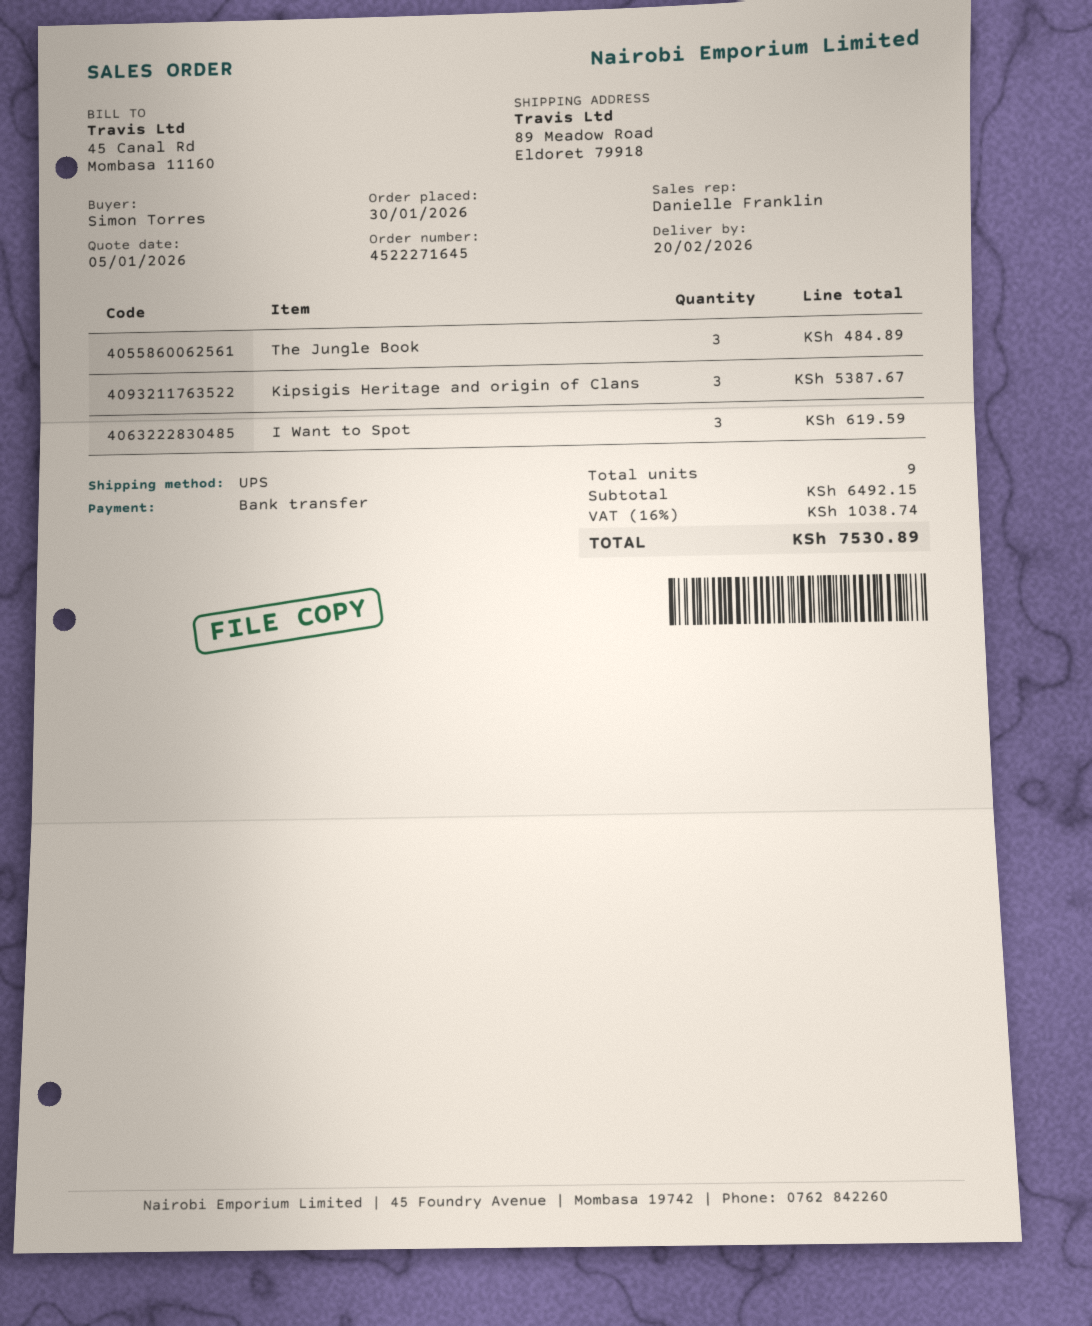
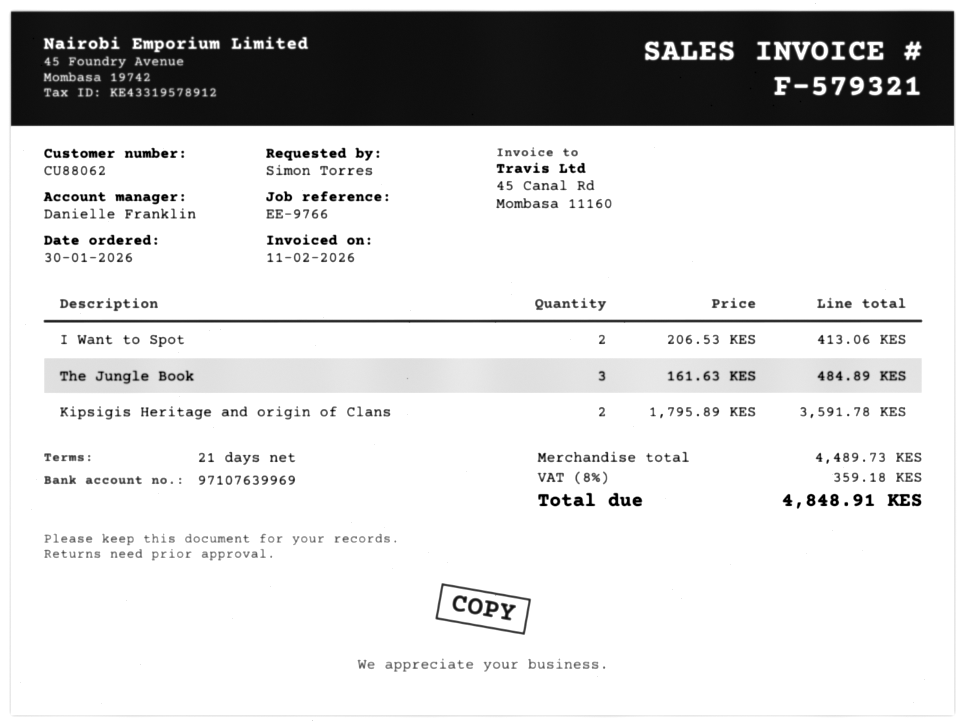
Kipsigis Heritage and origin of Clans: 3 for 5387.67 -> 2 for 3591.78
I Want to Spot: 3 for 619.59 -> 2 for 413.06
subtotal: 6492.15 -> 4489.73
tax: 16% = 1038.74 -> 8% = 359.18
total: 7530.89 -> 4848.91

